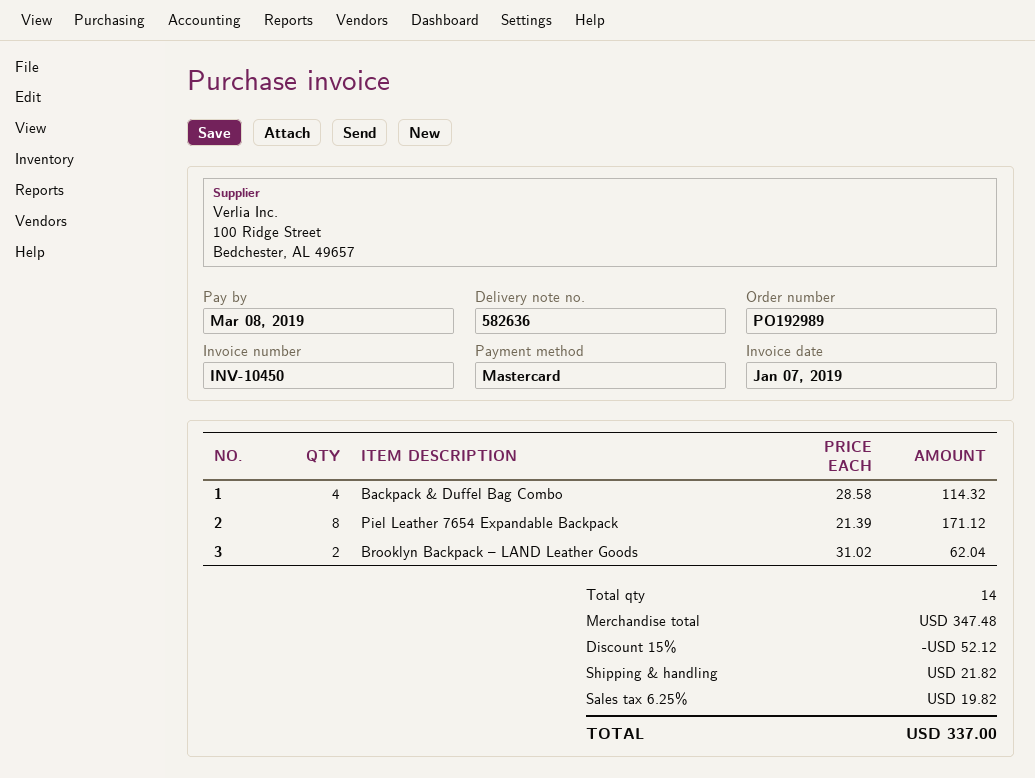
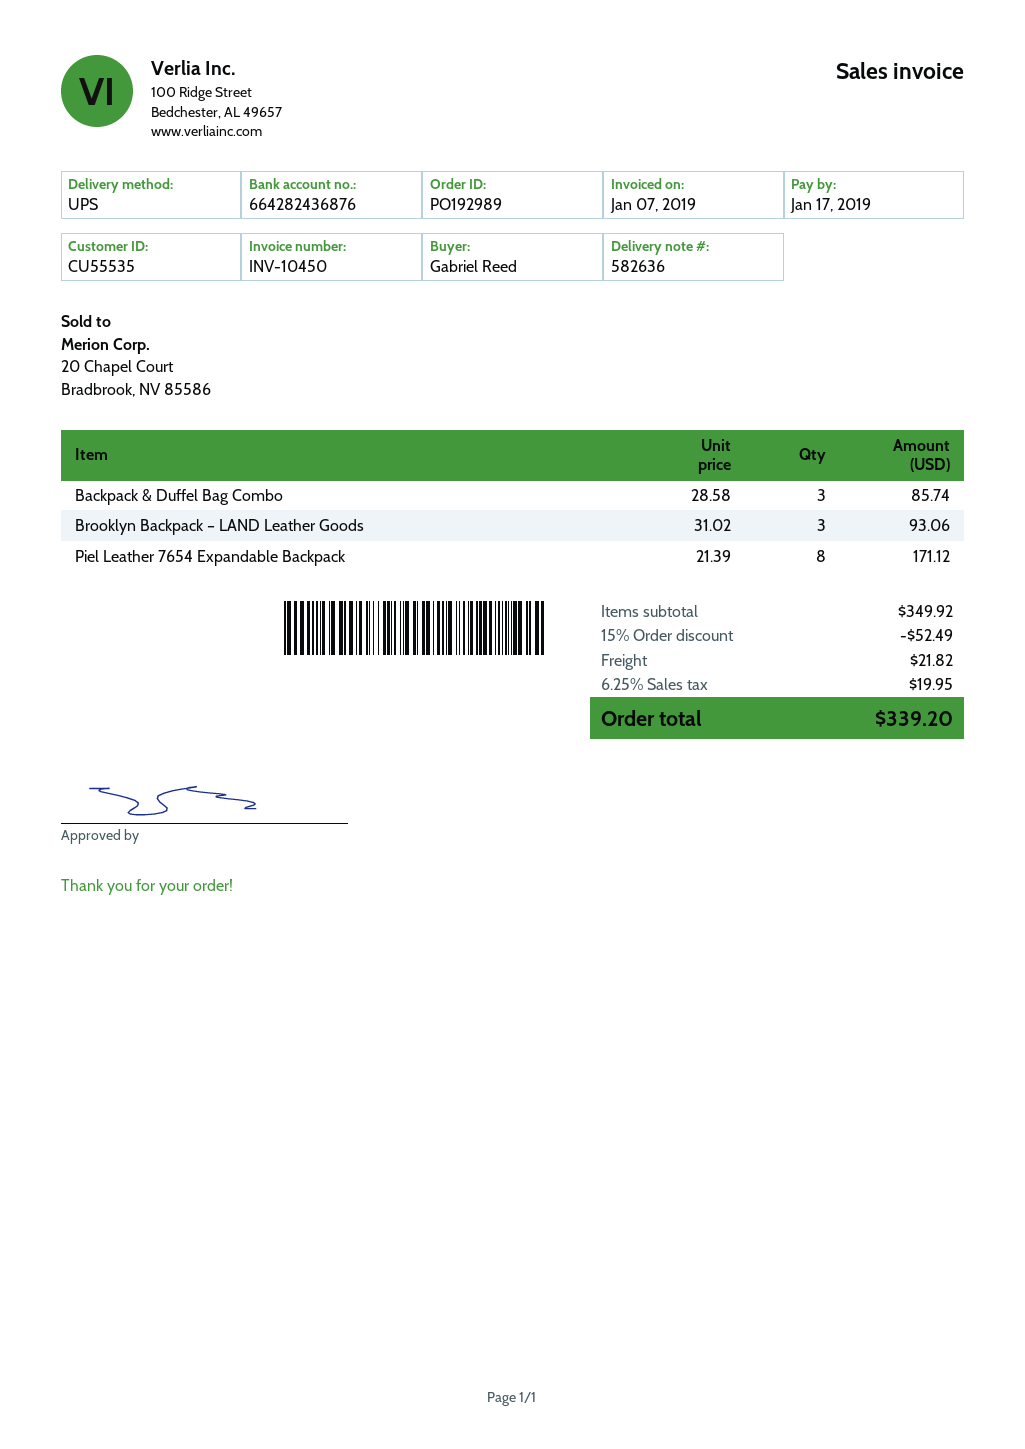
due date: 2019-03-08 -> 2019-01-17
Backpack & Duffel Bag Combo: 4 x 28.58 = 114.32 -> 3 x 28.58 = 85.74
Brooklyn Backpack – LAND Leather Goods: 2 x 31.02 = 62.04 -> 3 x 31.02 = 93.06
subtotal: 347.48 -> 349.92
discount: 15% = 52.12 -> 15% = 52.49
tax: 6.25% = 19.82 -> 6.25% = 19.95
total: 337.00 -> 339.20

